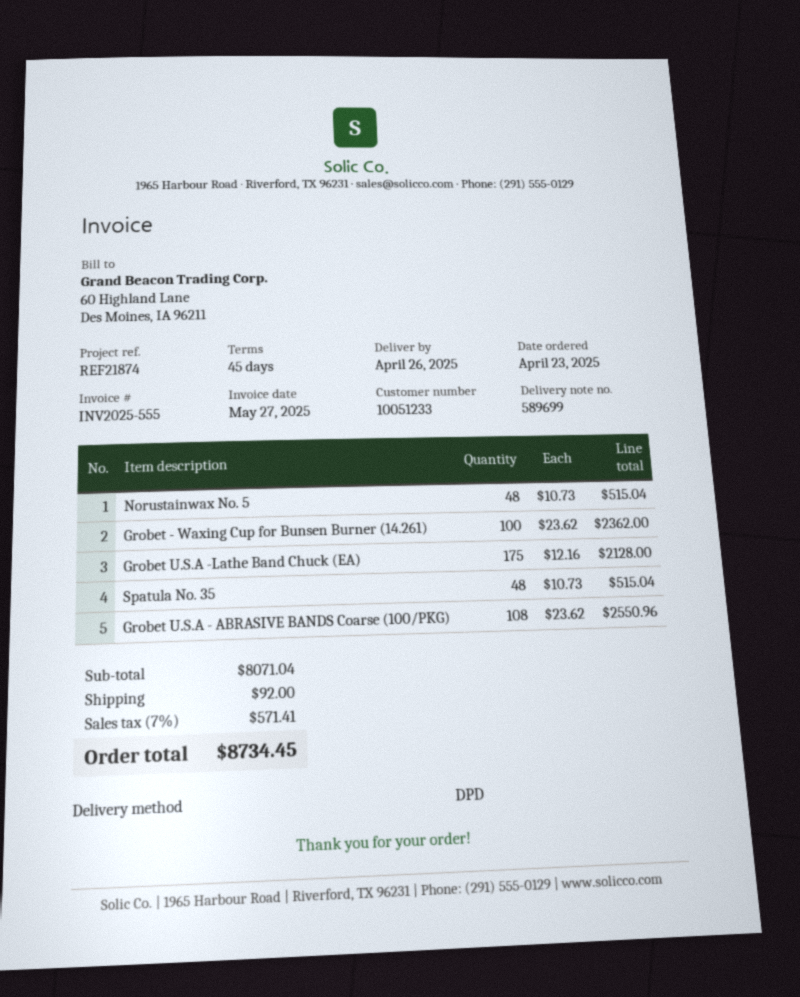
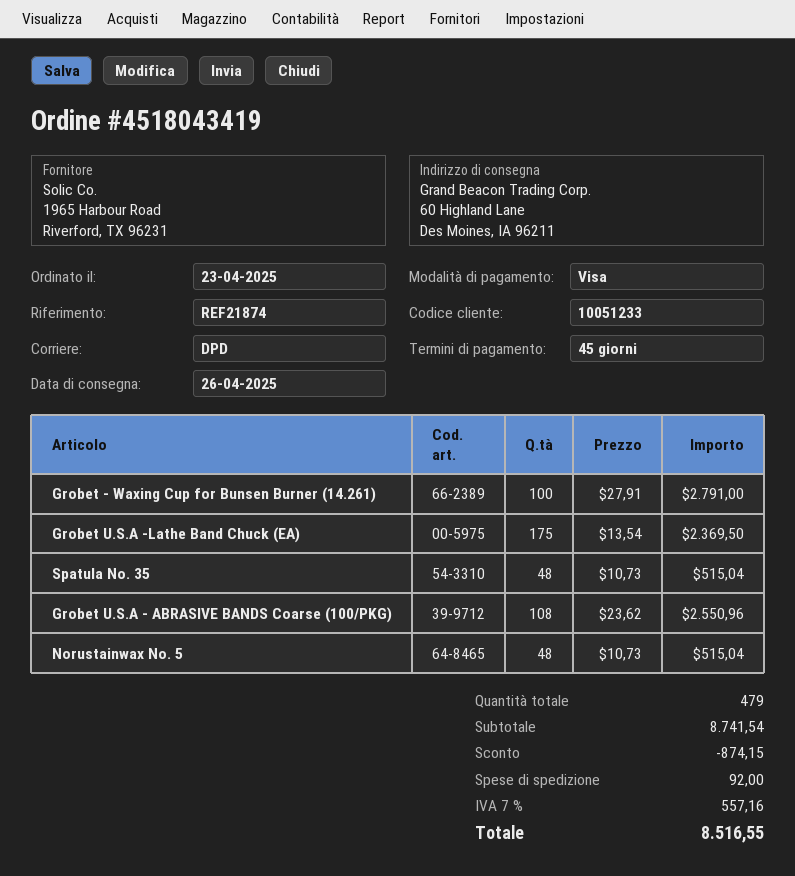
Grobet - Waxing Cup for Bunsen Burner (14.261): 100 x 23.62 = 2362.00 -> 100 x 27.91 = 2791.00
Grobet U.S.A -Lathe Band Chuck (EA): 175 x 12.16 = 2128.00 -> 175 x 13.54 = 2369.50
subtotal: 8071.04 -> 8741.54
discount: none -> 874.15
tax: 7% = 571.41 -> 7% = 557.16
total: 8734.45 -> 8516.55

